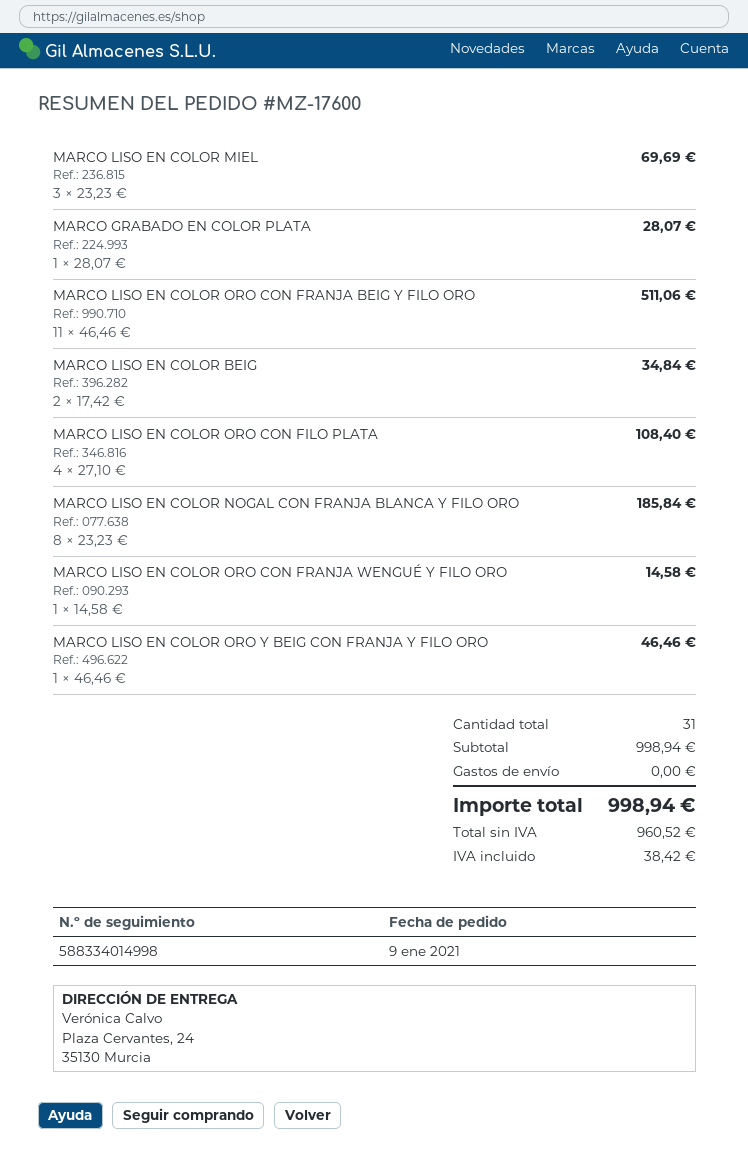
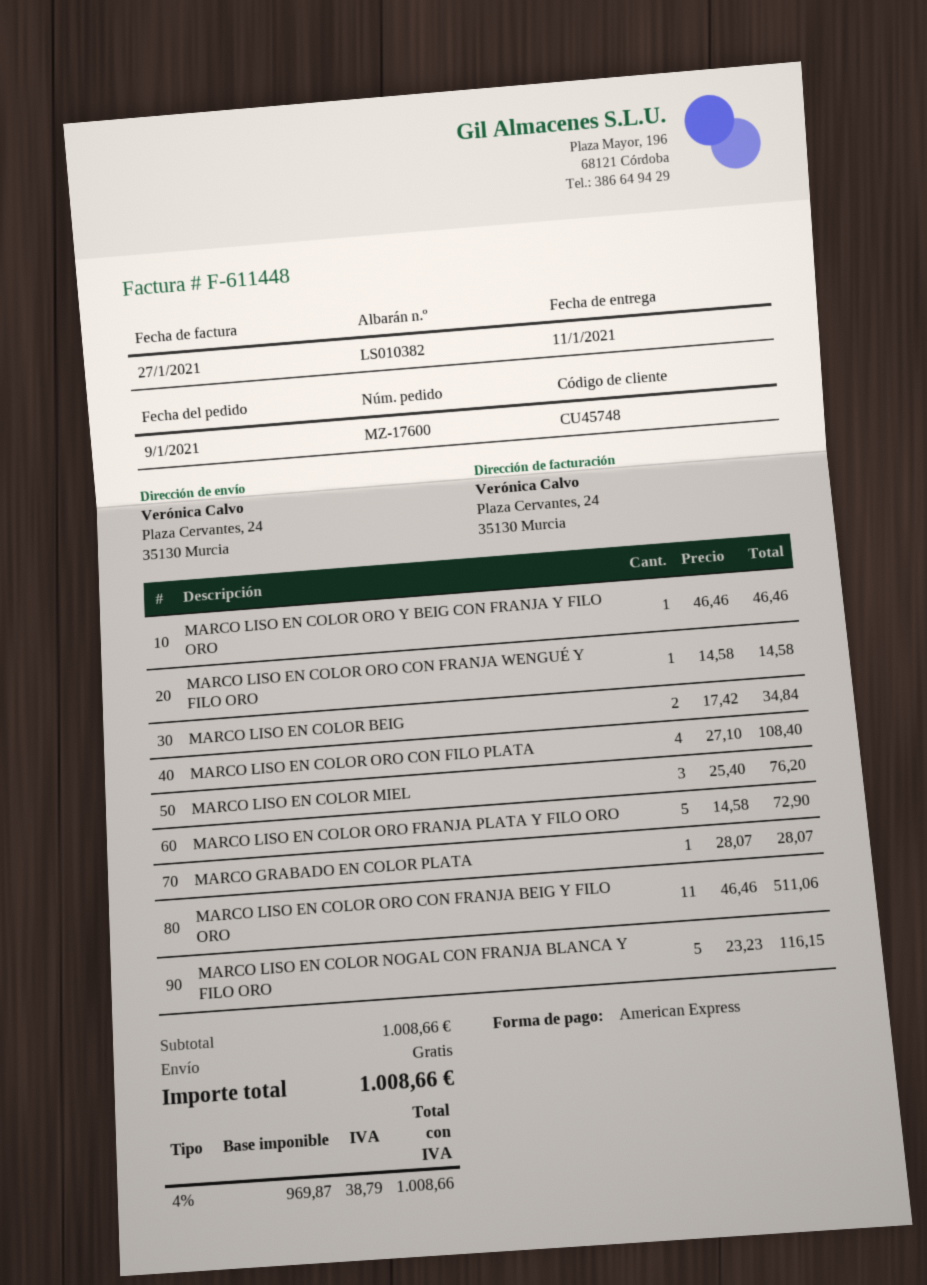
MARCO LISO EN COLOR MIEL: 3 x 23.23 = 69.69 -> 3 x 25.40 = 76.20
MARCO LISO EN COLOR NOGAL CON FRANJA BLANCA Y FILO ORO: 8 x 23.23 = 185.84 -> 5 x 23.23 = 116.15
MARCO LISO EN COLOR ORO FRANJA PLATA Y FILO ORO: none -> 5 x 14.58 = 72.90
subtotal: 998.94 -> 1008.66
net: 960.52 -> 969.87
tax: 38.42 -> 38.79
total: 998.94 -> 1008.66

